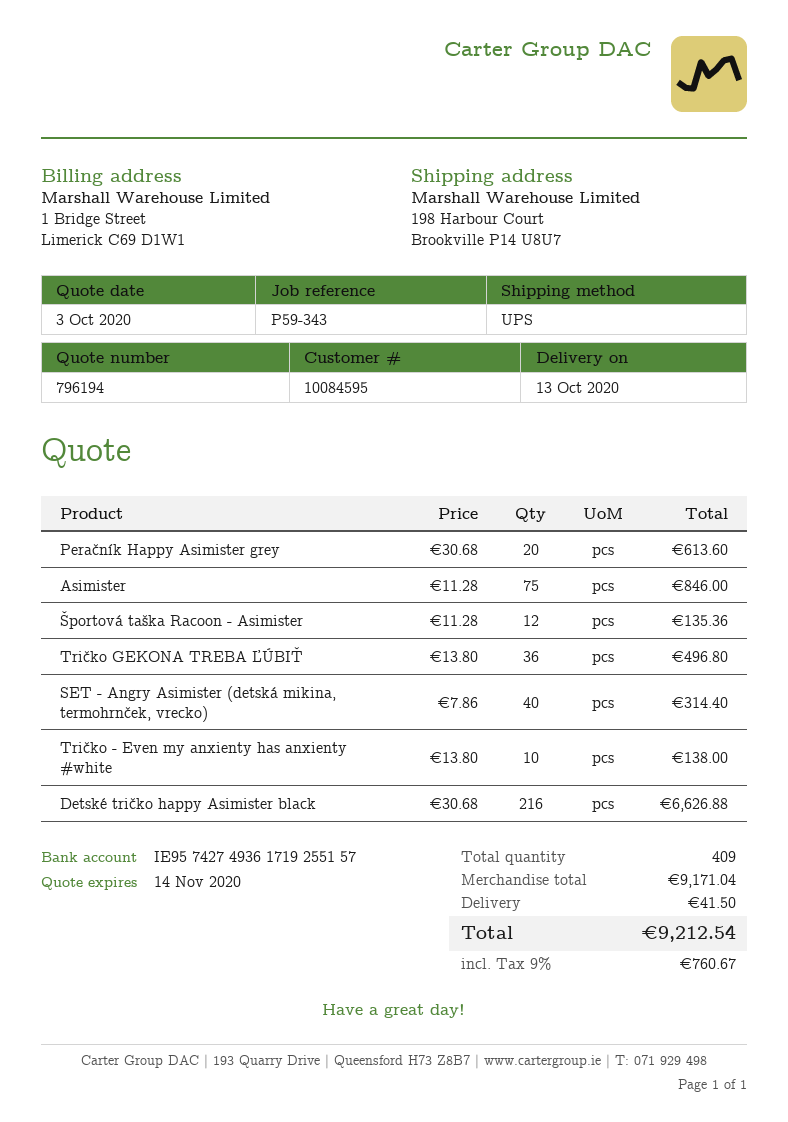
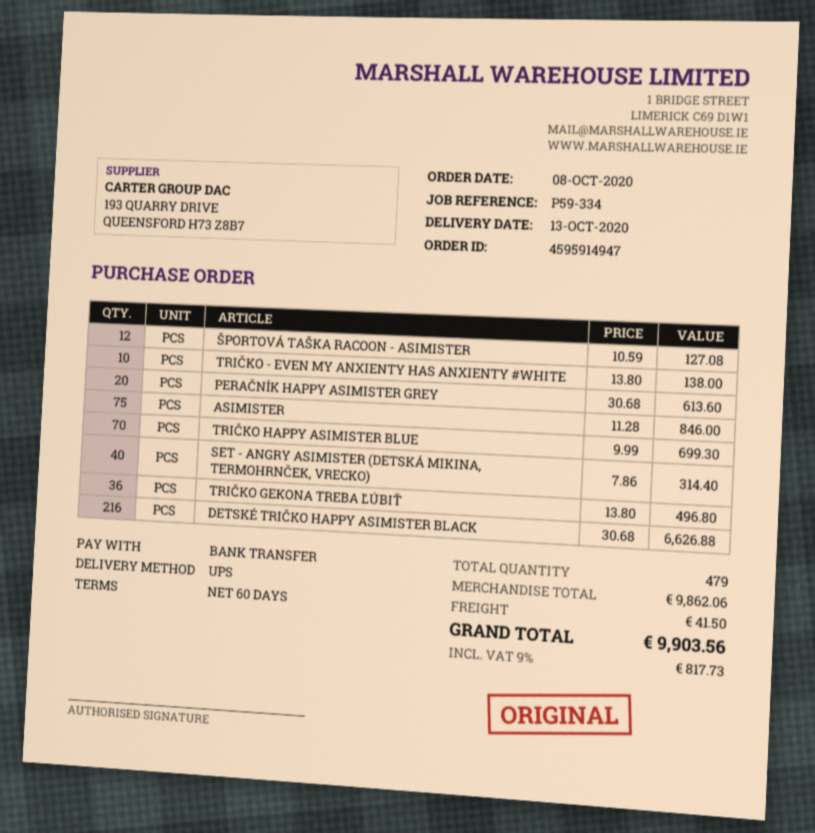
reference: P59-343 -> P59-334
Športová taška Racoon - Asimister: 12 x 11.28 = 135.36 -> 12 x 10.59 = 127.08
TRIČKO HAPPY ASIMISTER BLUE: none -> 70 x 9.99 = 699.30
total quantity: 409 -> 479
subtotal: 9171.04 -> 9862.06
tax: 9% = 760.67 -> 9% = 817.73
total: 9212.54 -> 9903.56

